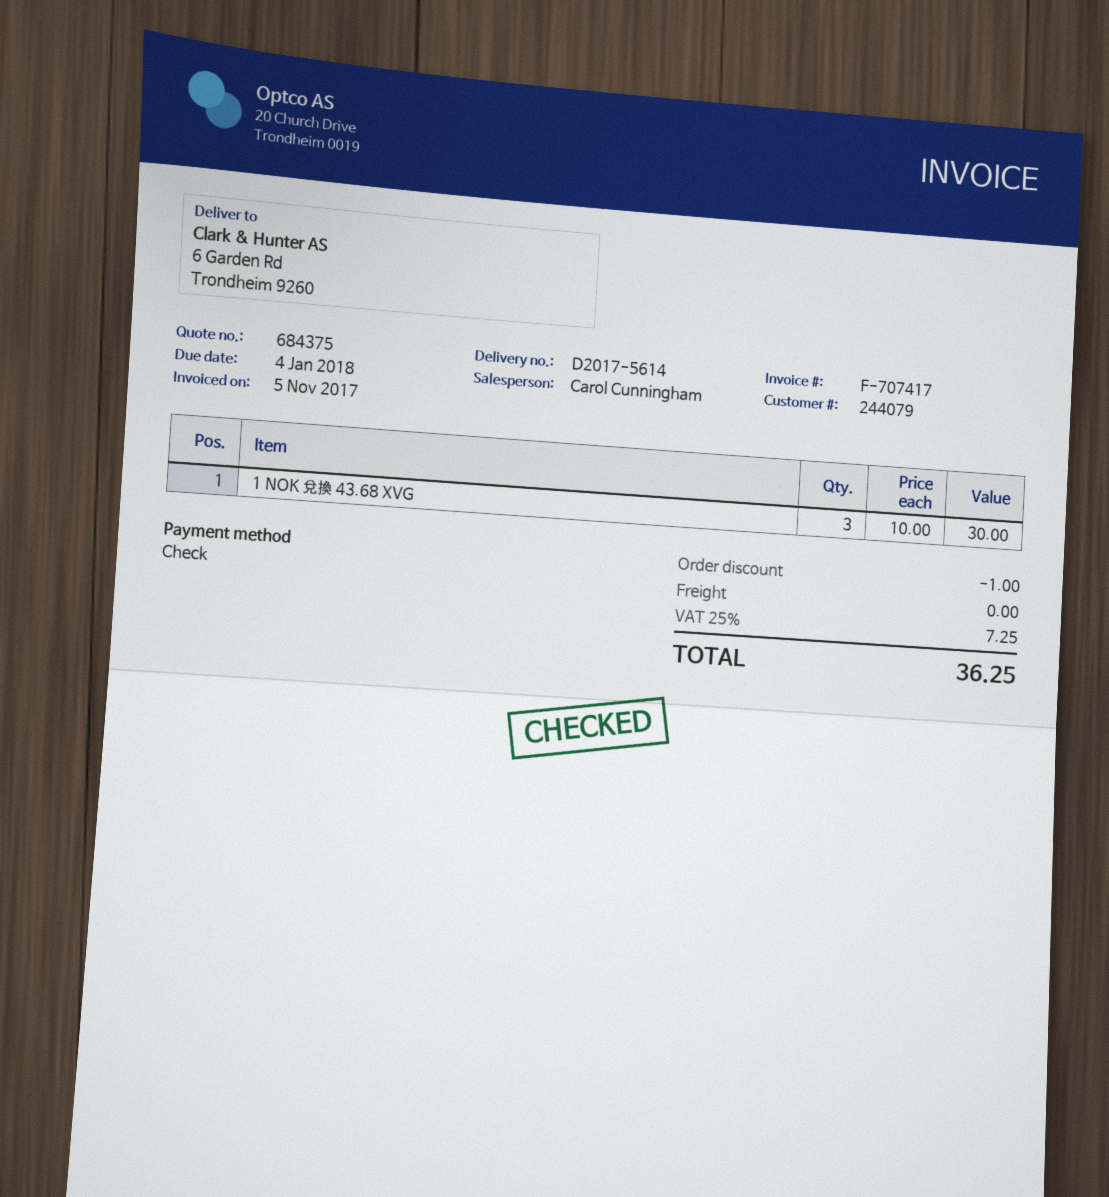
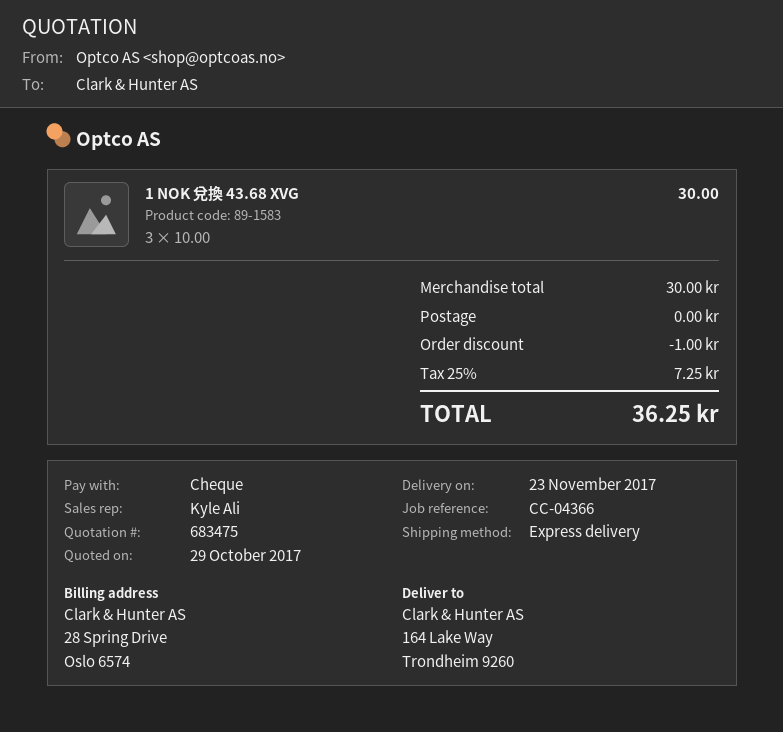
quote number: 684375 -> 683475
sales rep: Carol Cunningham -> Kyle Ali
ship to: 6 Garden Rd, Trondheim 9260 -> 164 Lake Way, Trondheim 9260

